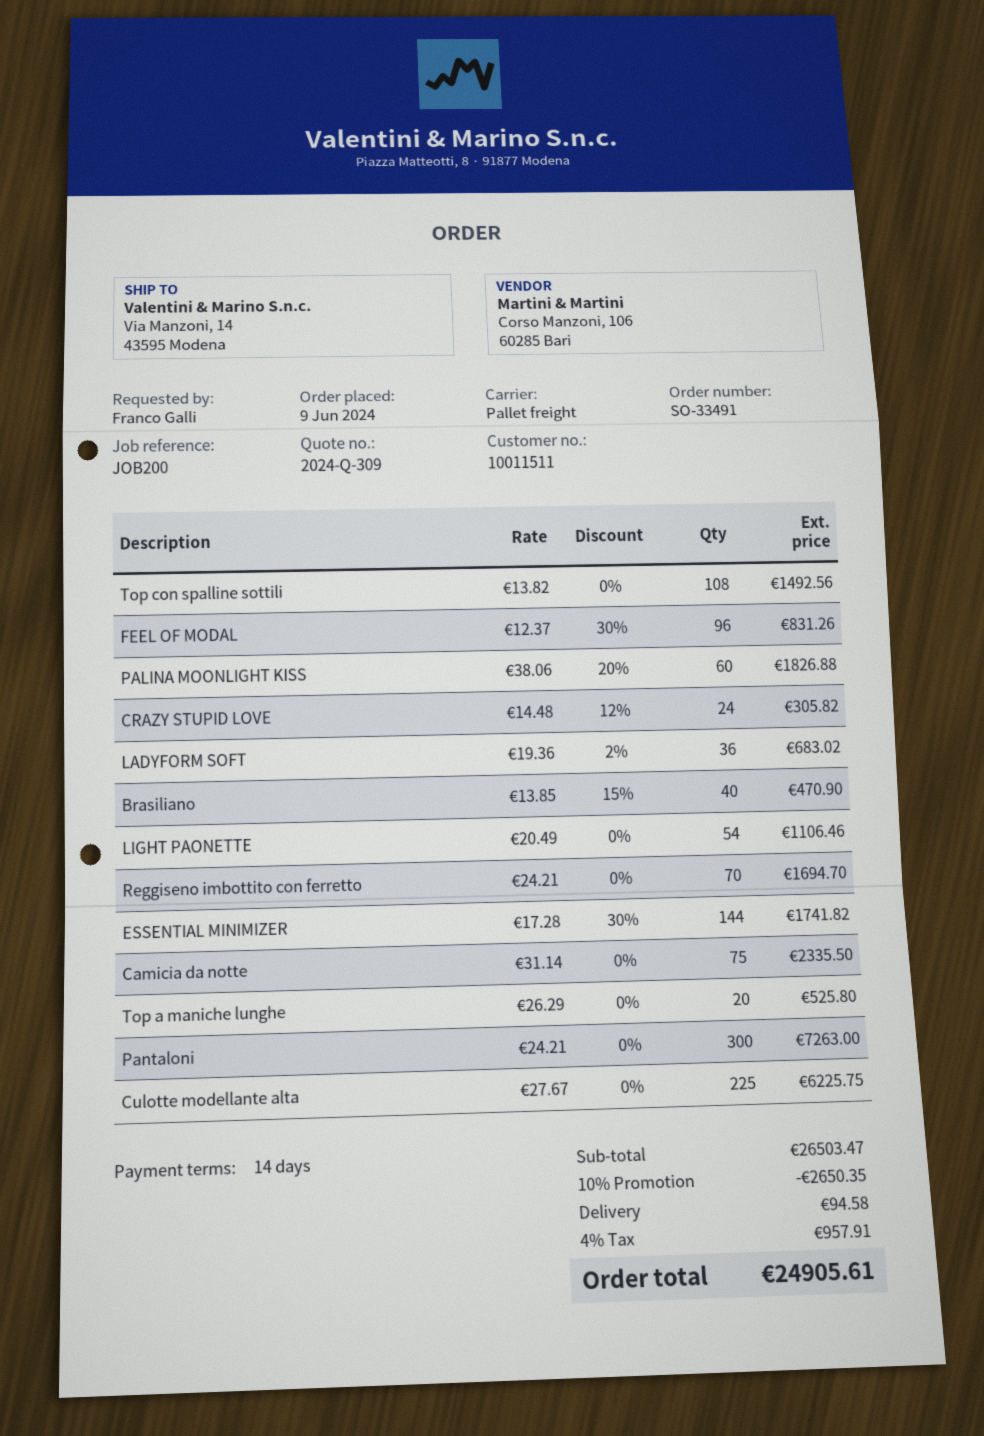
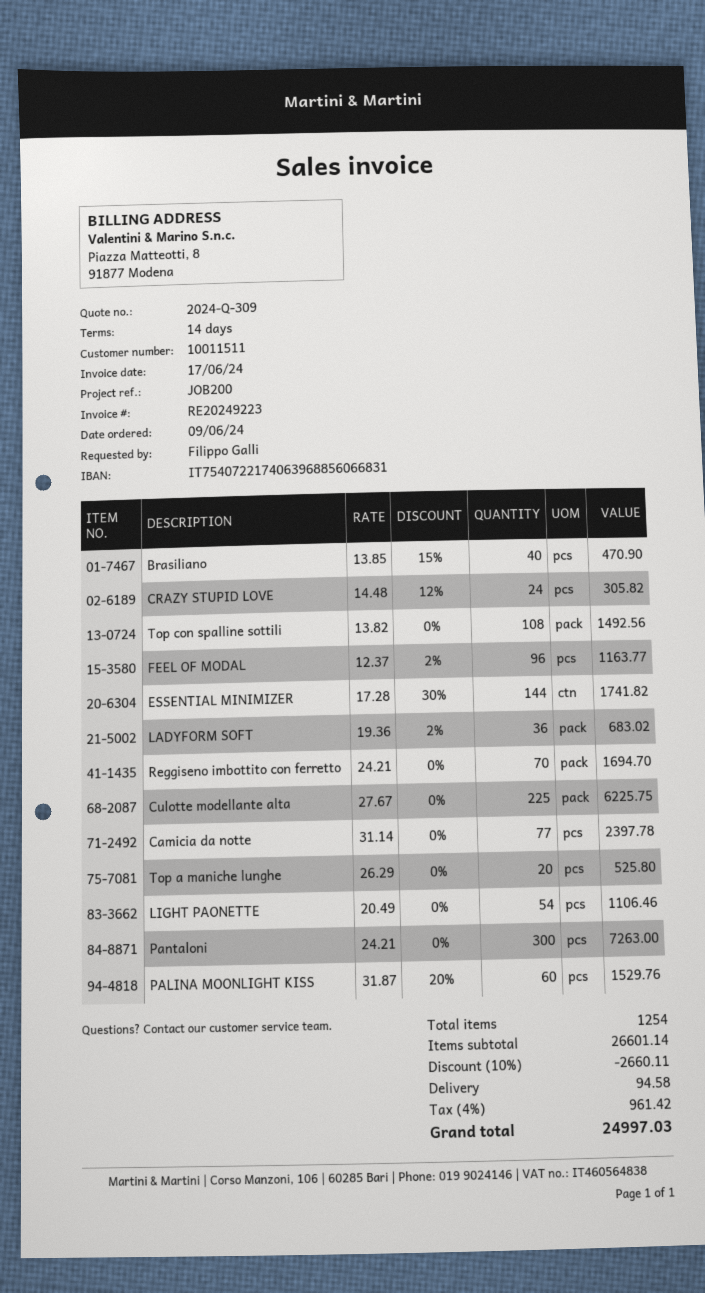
ordered by: Franco Galli -> Filippo Galli
FEEL OF MODAL: 96 x 12.37 - 30% = 831.26 -> 96 x 12.37 - 2% = 1163.77
PALINA MOONLIGHT KISS: 60 x 38.06 - 20% = 1826.88 -> 60 x 31.87 - 20% = 1529.76
Camicia da notte: 75 x 31.14 = 2335.50 -> 77 x 31.14 = 2397.78
subtotal: 26503.47 -> 26601.14
discount: 10% = 2650.35 -> 10% = 2660.11
tax: 4% = 957.91 -> 4% = 961.42
total: 24905.61 -> 24997.03

